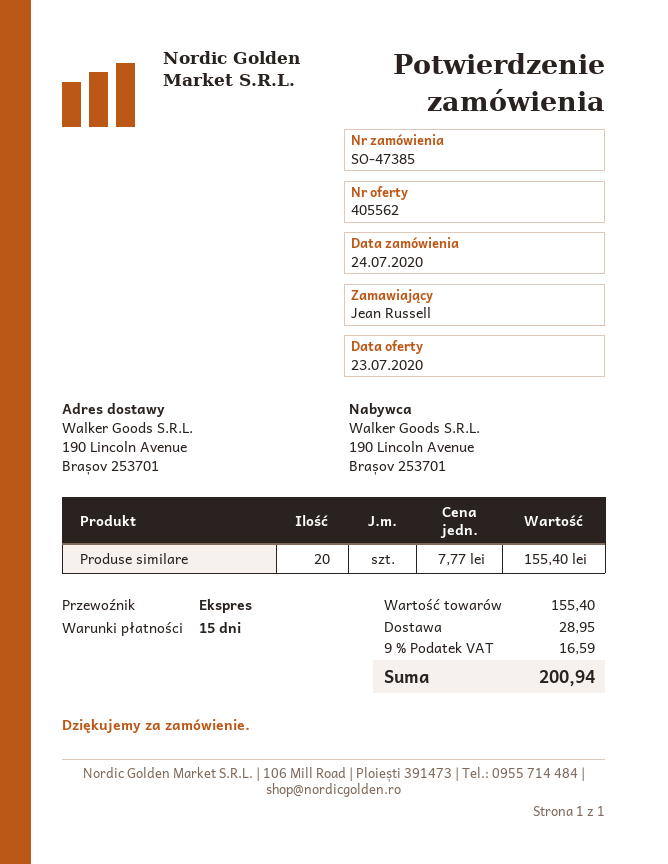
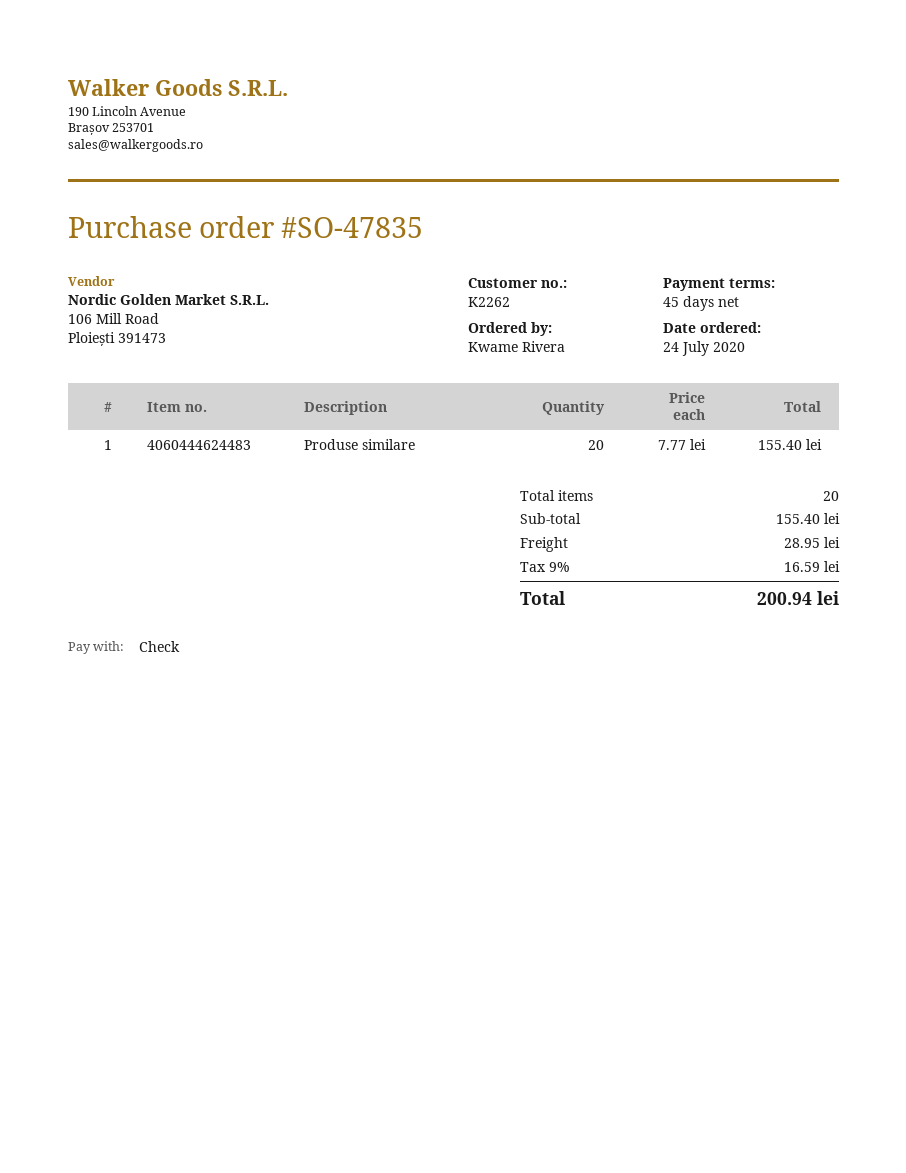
order number: SO-47385 -> SO-47835
payment terms: 15 days -> 45 days
ordered by: Jean Russell -> Kwame Rivera

